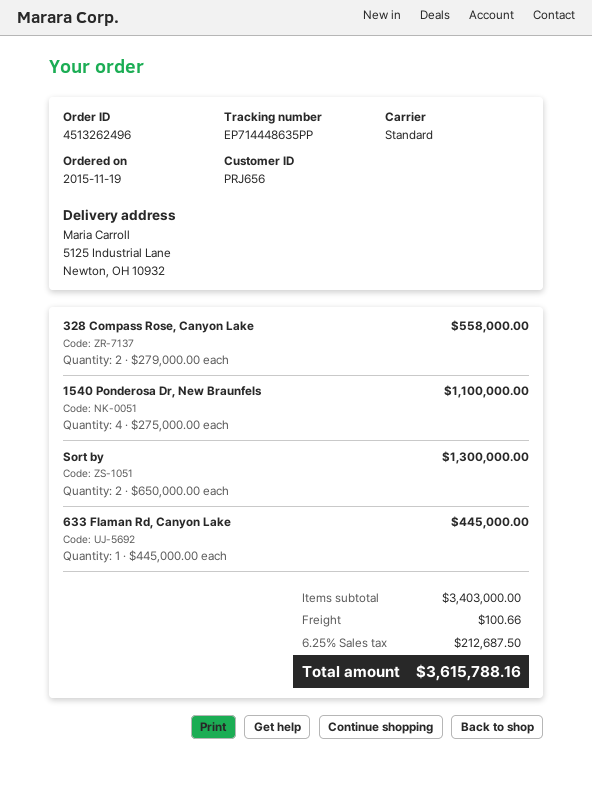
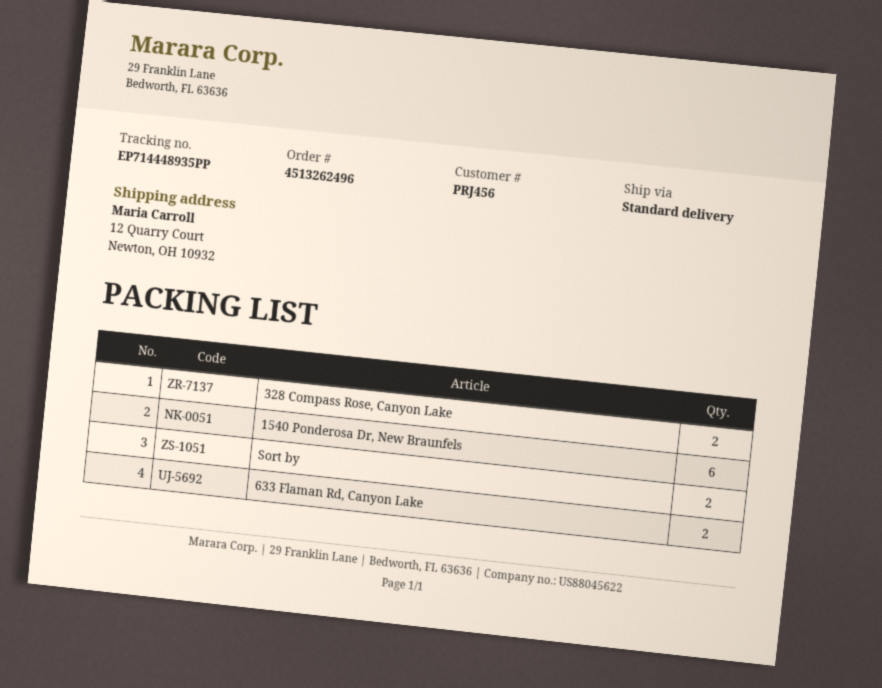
customer number: PRJ656 -> PRJ456
tracking number: EP714448635PP -> EP714448935PP
ship to: 5125 Industrial Lane, Newton, OH 10932 -> 12 Quarry Court, Newton, OH 10932
1540 Ponderosa Dr, New Braunfels: 4 -> 6
633 Flaman Rd, Canyon Lake: 1 -> 2

